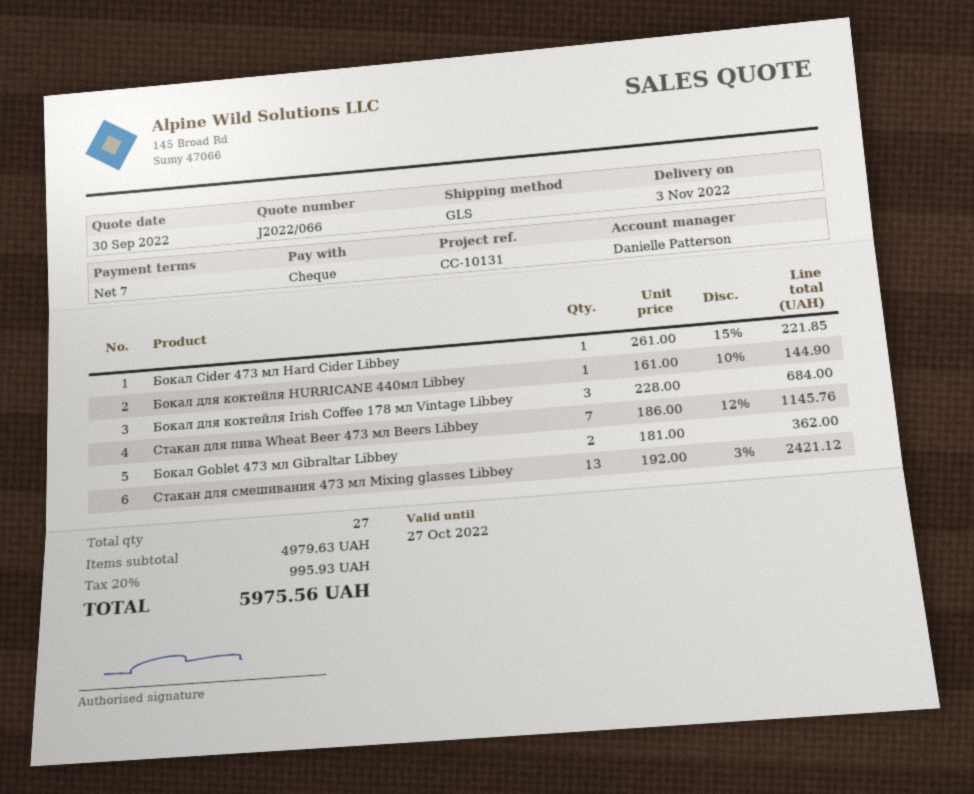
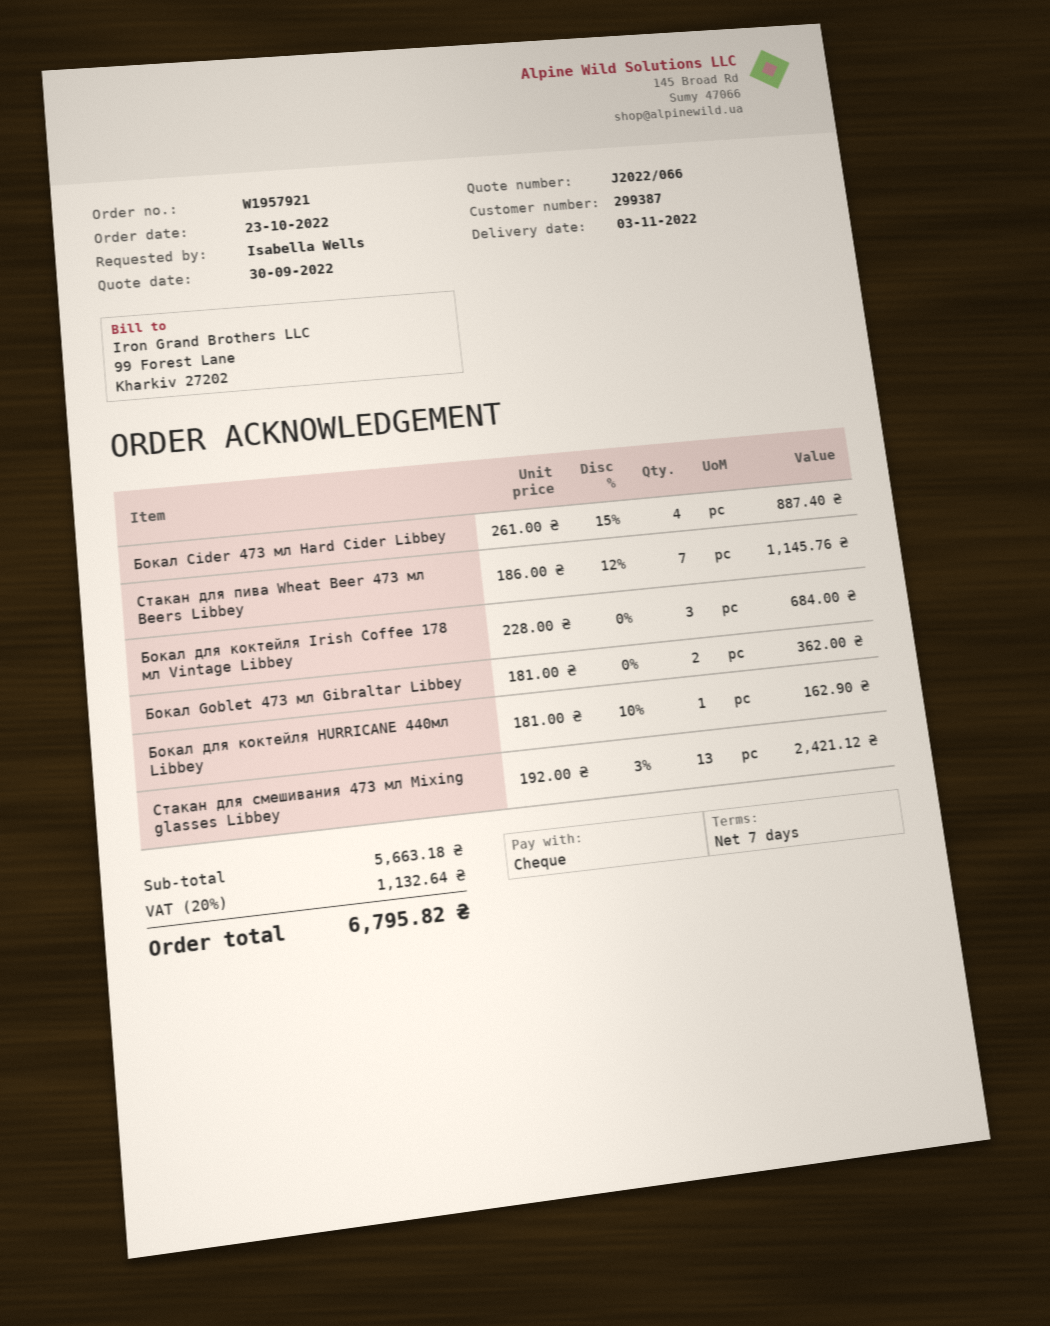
Бокал Cider 473 мл Hard Cider Libbey: 1 x 261.00 - 15% = 221.85 -> 4 x 261.00 - 15% = 887.40
Бокал для коктейля HURRICANE 440мл Libbey: 1 x 161.00 - 10% = 144.90 -> 1 x 181.00 - 10% = 162.90
subtotal: 4979.63 -> 5663.18
tax: 20% = 995.93 -> 20% = 1132.64
total: 5975.56 -> 6795.82

